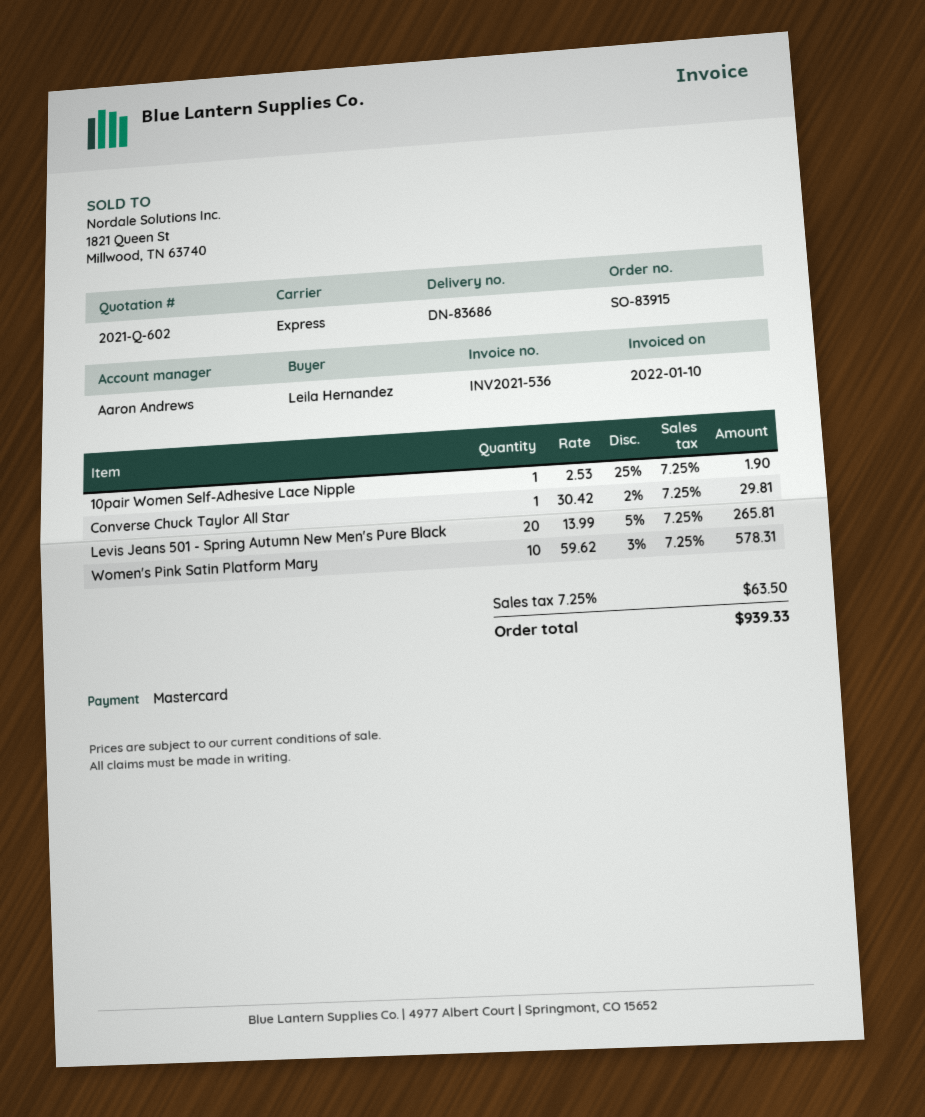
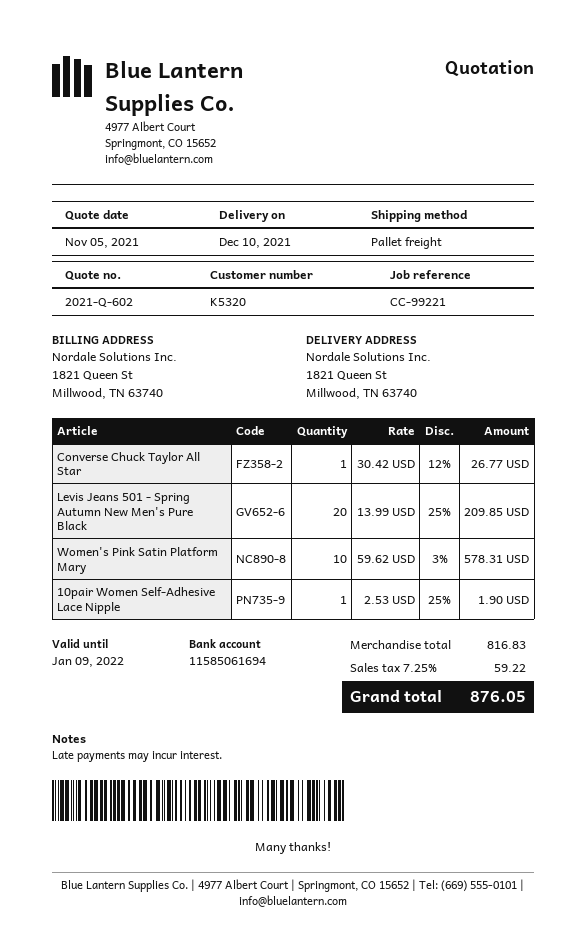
shipping method: express -> pallet freight
Converse Chuck Taylor All Star: 1 x 30.42 - 2% = 29.81 -> 1 x 30.42 - 12% = 26.77
Levis Jeans 501 - Spring Autumn New Men's Pure Black: 20 x 13.99 - 5% = 265.81 -> 20 x 13.99 - 25% = 209.85
tax: 7.25% = 63.50 -> 7.25% = 59.22
total: 939.33 -> 876.05

